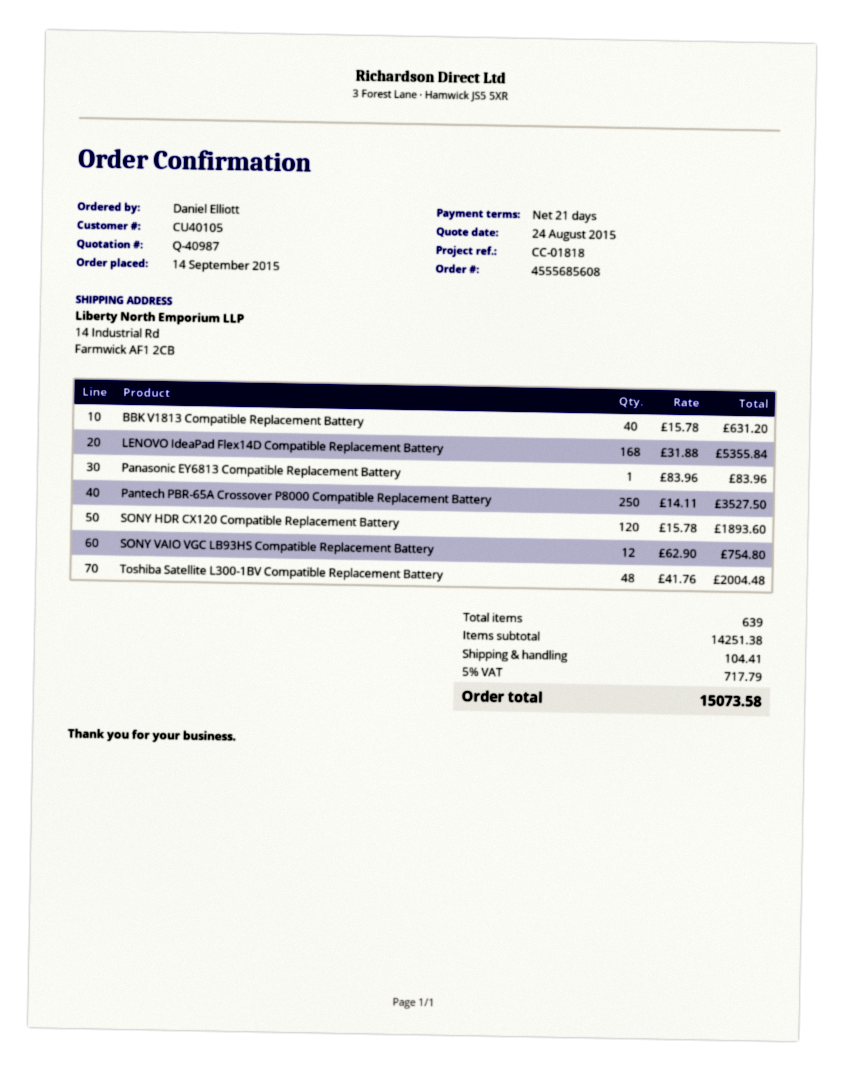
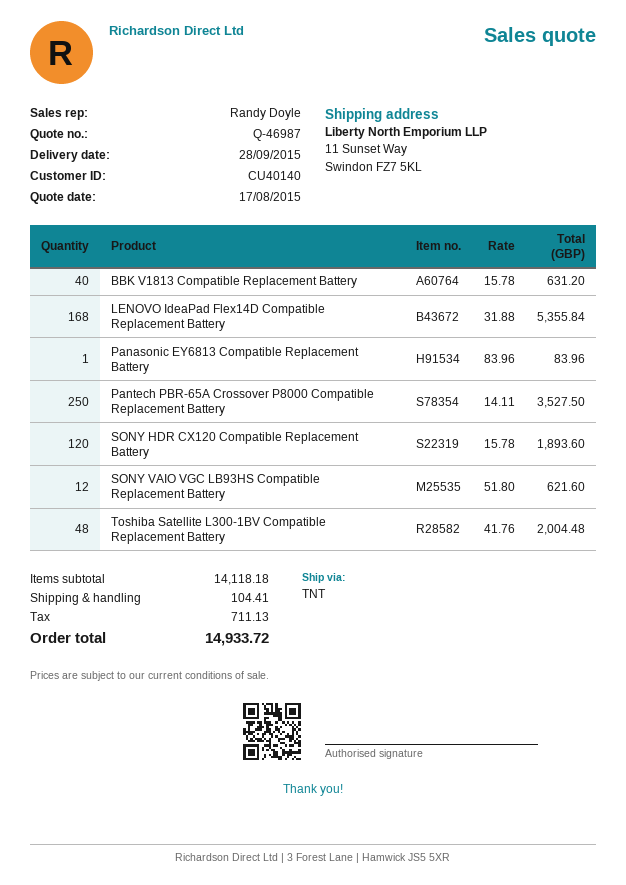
quote number: Q-40987 -> Q-46987
quote date: 2015-08-24 -> 2015-08-17
customer number: CU40105 -> CU40140
ship to: 14 Industrial Rd, Farmwick AF1 2CB -> 11 Sunset Way, Swindon FZ7 5KL
SONY VAIO VGC LB93HS Compatible Replacement Battery: 12 x 62.90 = 754.80 -> 12 x 51.80 = 621.60
subtotal: 14251.38 -> 14118.18
tax: 717.79 -> 711.13
total: 15073.58 -> 14933.72

